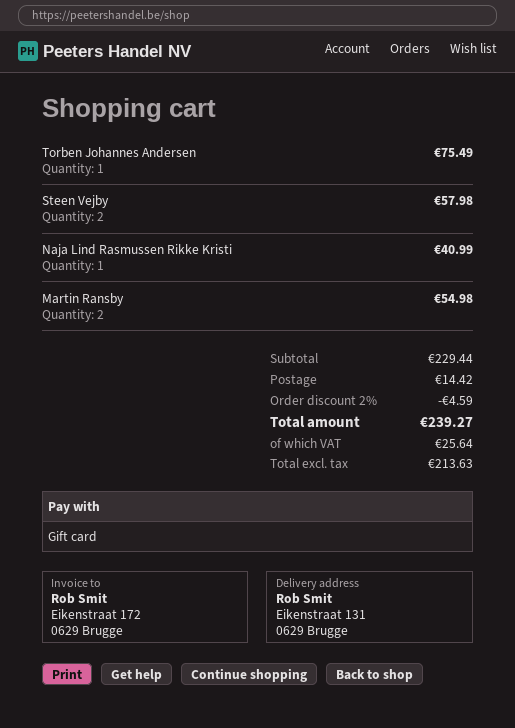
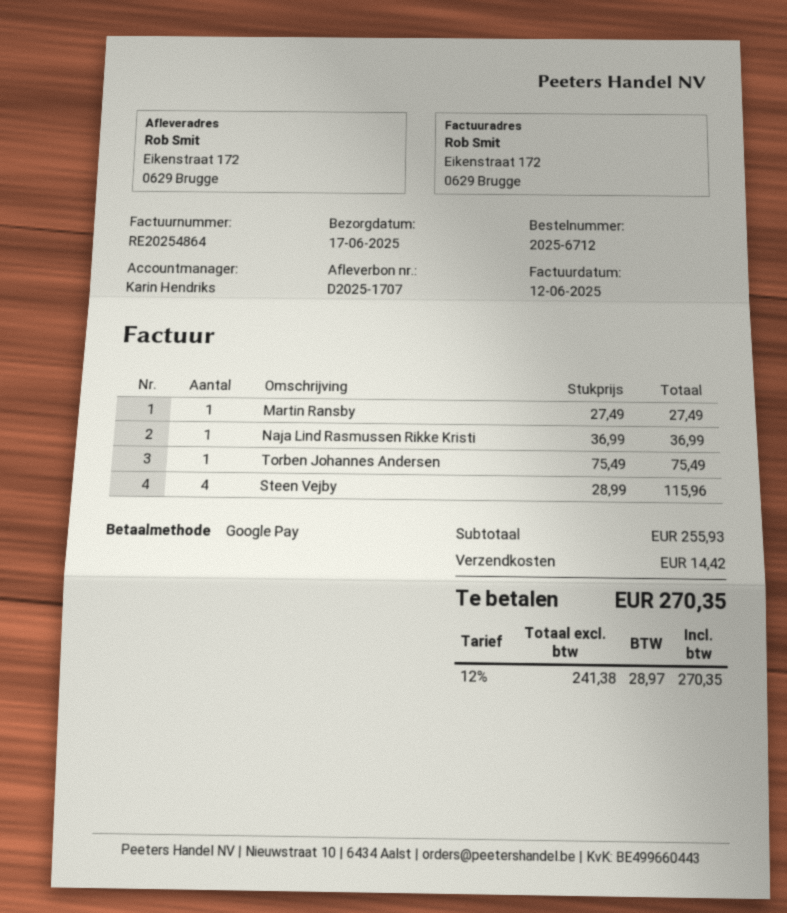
payment method: gift card -> Google Pay
ship to: Eikenstraat 131, 0629 Brugge -> Eikenstraat 172, 0629 Brugge
Steen Vejby: 2 for 57.98 -> 4 for 115.96
Naja Lind Rasmussen Rikke Kristi: 1 for 40.99 -> 1 for 36.99
Martin Ransby: 2 for 54.98 -> 1 for 27.49
subtotal: 229.44 -> 255.93
discount: 2% = 4.59 -> none
net: 213.63 -> 241.38
tax: 25.64 -> 28.97
total: 239.27 -> 270.35

